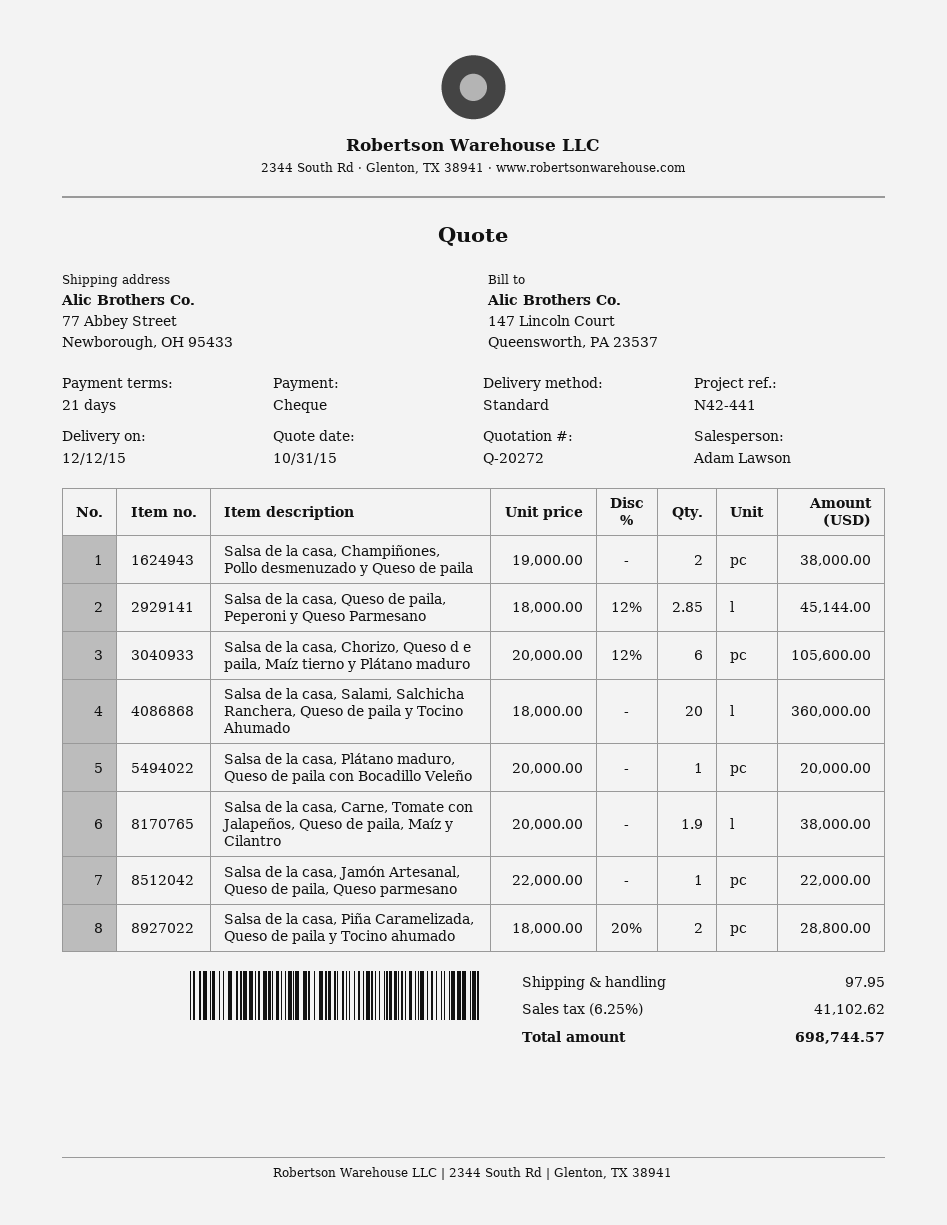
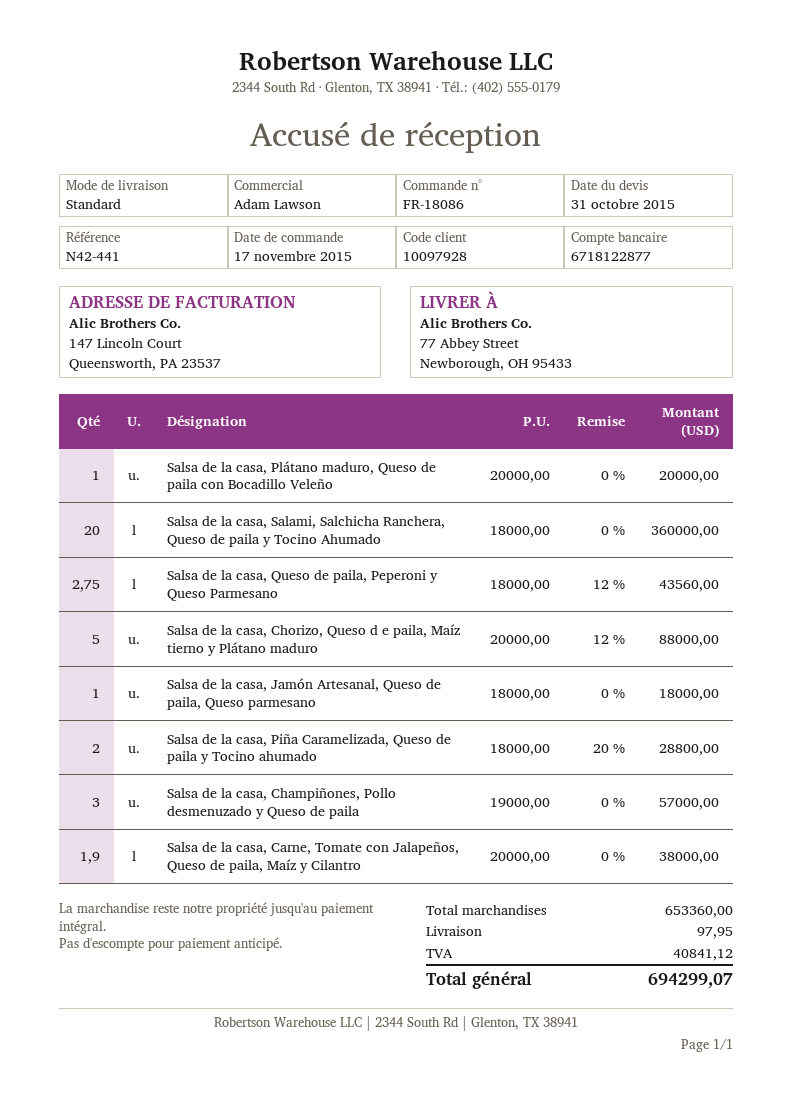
Salsa de la casa, Champiñones, Pollo desmenuzado y Queso de paila: 2 x 19000.00 = 38000.00 -> 3 x 19000.00 = 57000.00
Salsa de la casa, Queso de paila, Peperoni y Queso Parmesano: 2.85 x 18000.00 - 12% = 45144.00 -> 2.75 x 18000.00 - 12% = 43560.00
Salsa de la casa, Chorizo, Queso d e paila, Maíz tierno y Plátano maduro: 6 x 20000.00 - 12% = 105600.00 -> 5 x 20000.00 - 12% = 88000.00
Salsa de la casa, Jamón Artesanal, Queso de paila, Queso parmesano: 1 x 22000.00 = 22000.00 -> 1 x 18000.00 = 18000.00
tax: 41102.62 -> 40841.12
total: 698744.57 -> 694299.07

